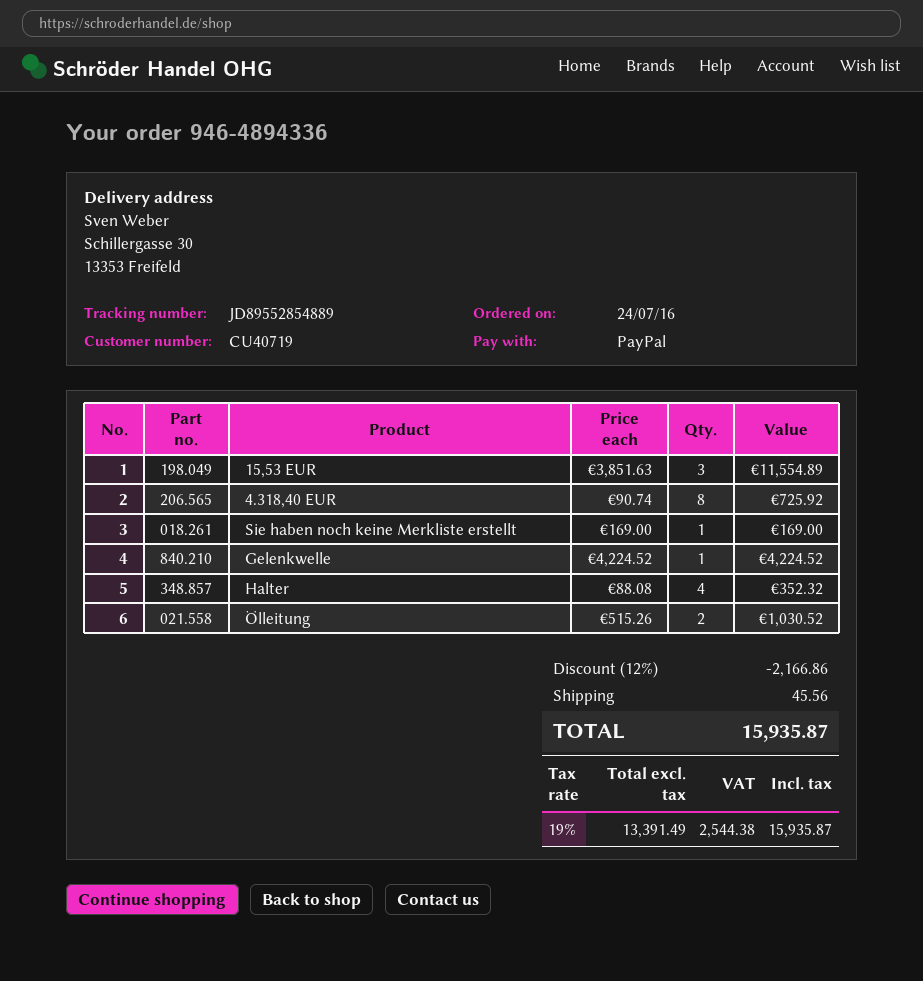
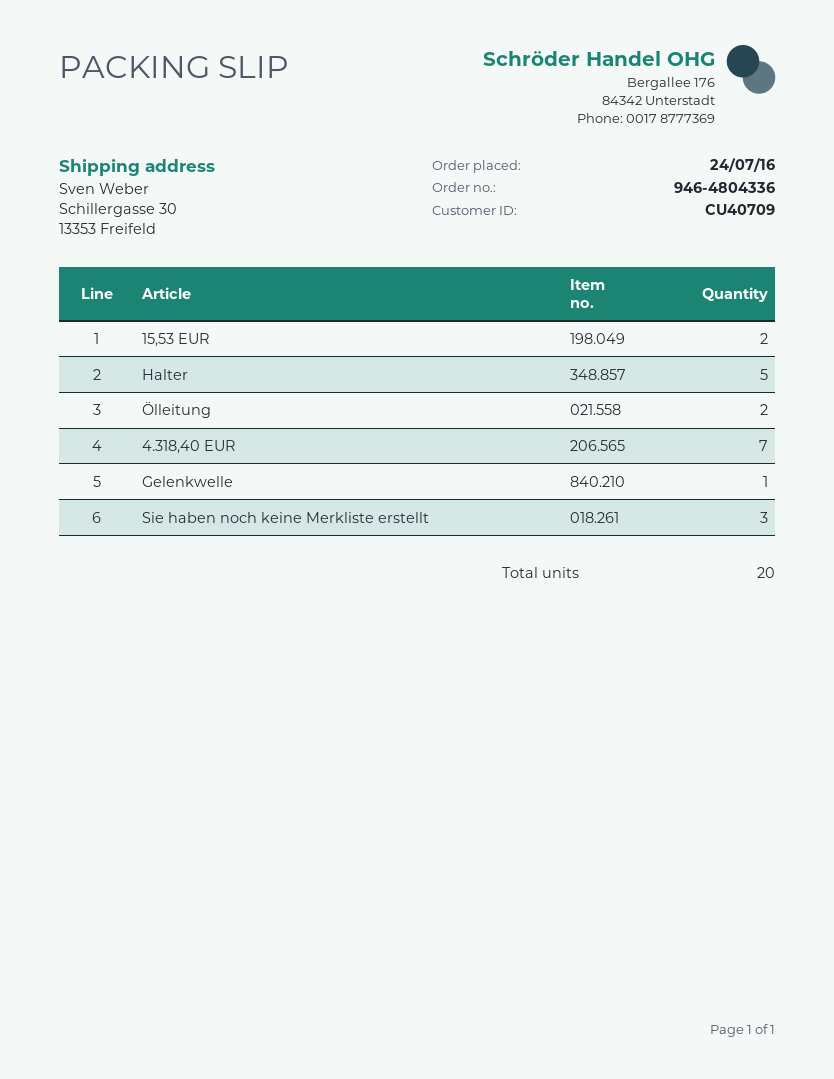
order number: 946-4894336 -> 946-4804336
customer number: CU40719 -> CU40709
15,53 EUR: 3 -> 2
4.318,40 EUR: 8 -> 7
Sie haben noch keine Merkliste erstellt: 1 -> 3
Halter: 4 -> 5

